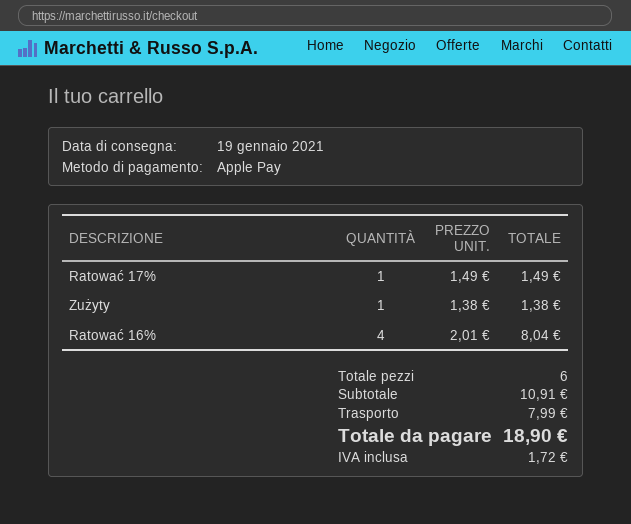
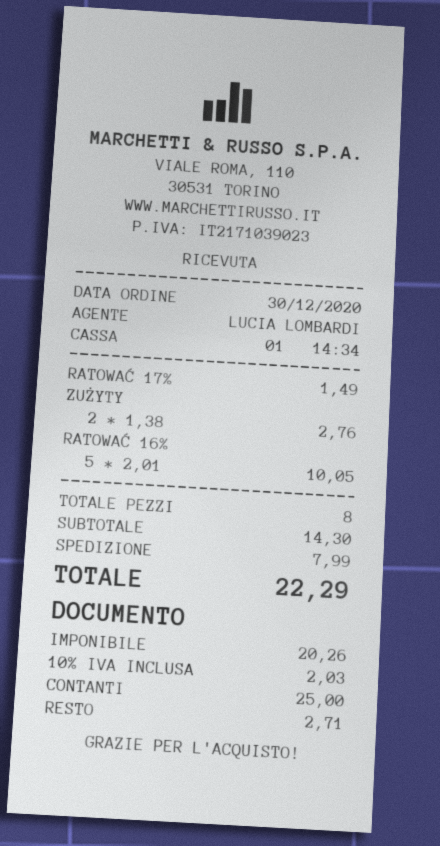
payment method: Apple Pay -> cash
Zużyty: 1 x 1.38 = 1.38 -> 2 x 1.38 = 2.76
Ratować 16%: 4 x 2.01 = 8.04 -> 5 x 2.01 = 10.05
total quantity: 6 -> 8
subtotal: 10.91 -> 14.30
tax: 1.72 -> 2.03
total: 18.90 -> 22.29

